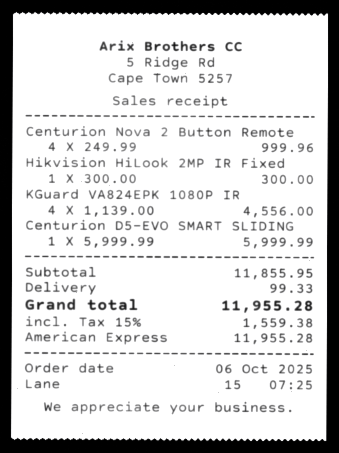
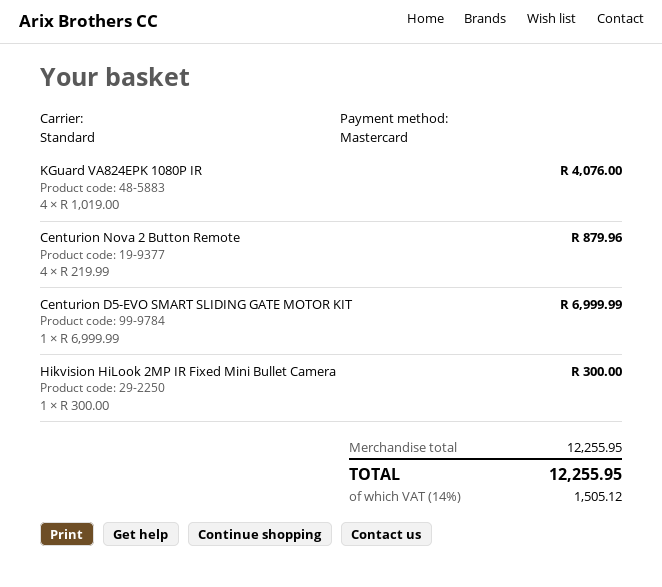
payment method: American Express -> Mastercard
Centurion Nova 2 Button Remote: 4 x 249.99 = 999.96 -> 4 x 219.99 = 879.96
KGuard VA824EPK 1080P IR: 4 x 1139.00 = 4556.00 -> 4 x 1019.00 = 4076.00
Centurion D5-EVO SMART SLIDING: 1 x 5999.99 = 5999.99 -> 1 x 6999.99 = 6999.99
subtotal: 11855.95 -> 12255.95
shipping: 99.33 -> none
tax: 15% = 1559.38 -> 14% = 1505.12
total: 11955.28 -> 12255.95

